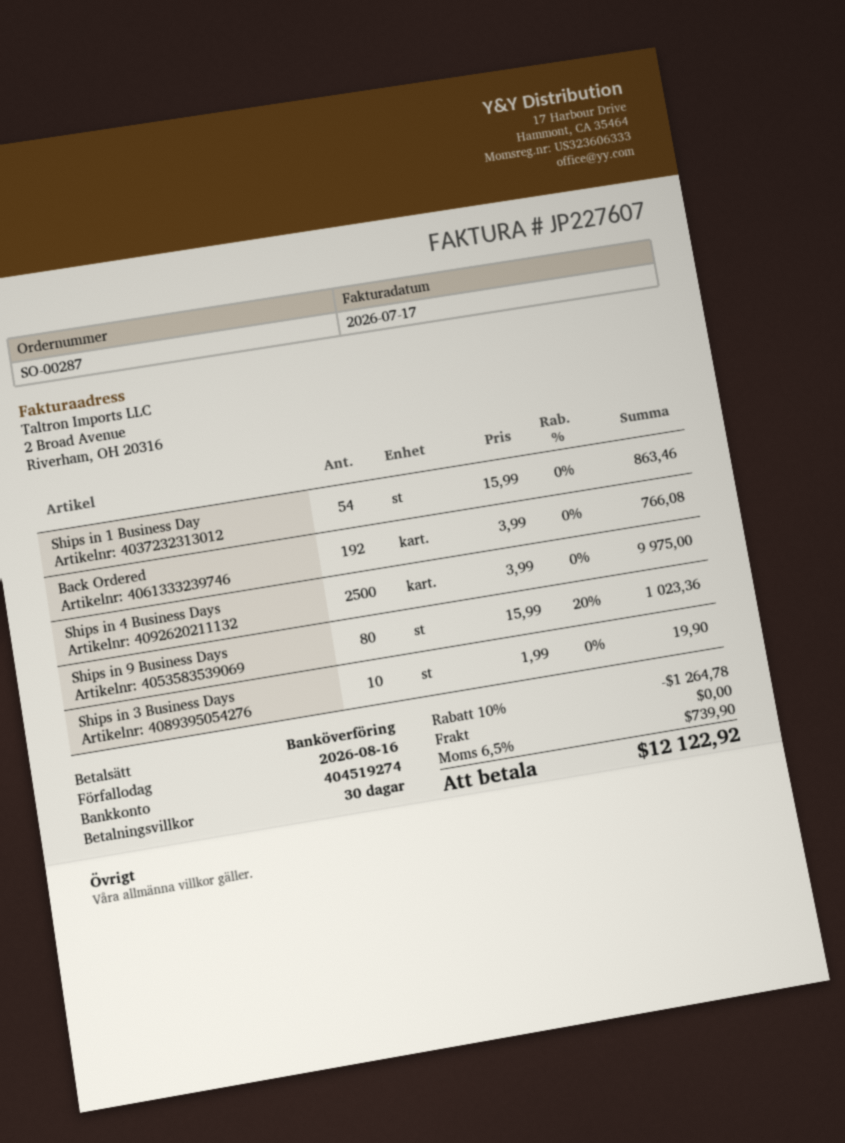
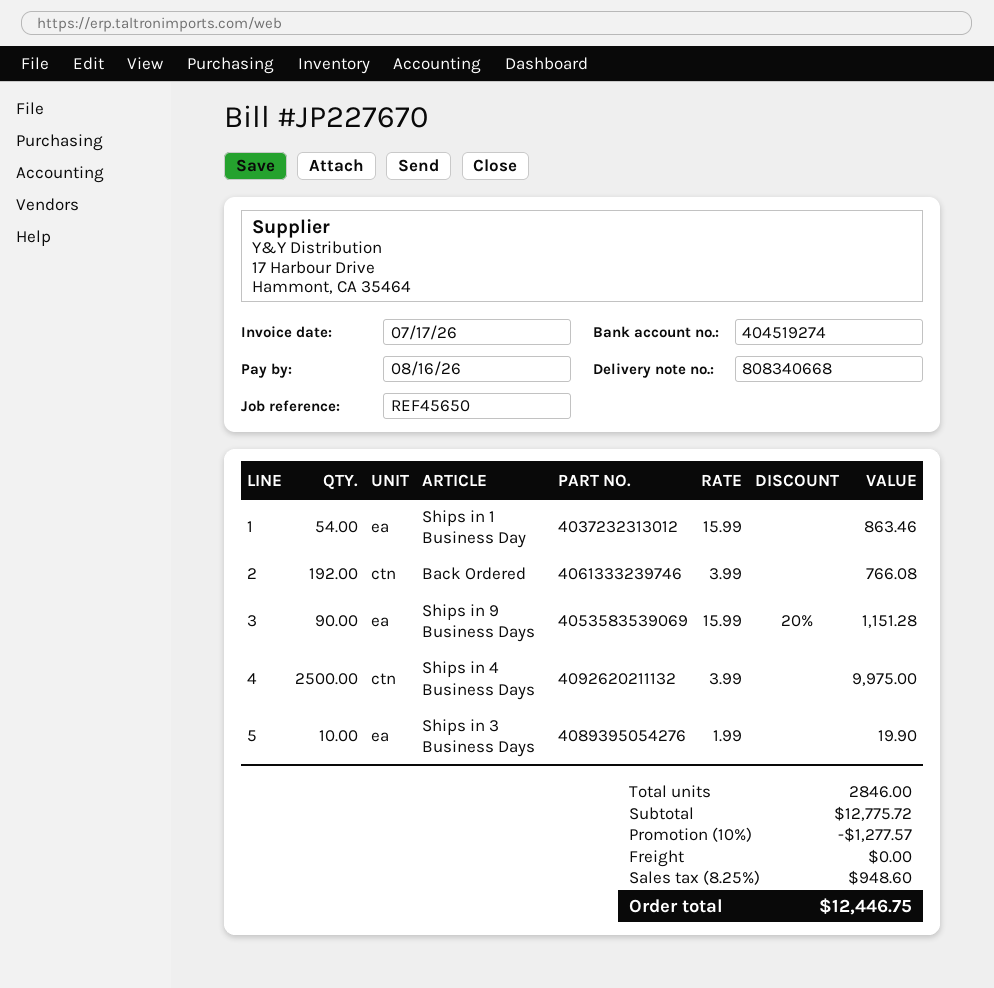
invoice number: JP227607 -> JP227670
Ships in 9 Business Days: 80 x 15.99 - 20% = 1023.36 -> 90 x 15.99 - 20% = 1151.28
discount: 10% = 1264.78 -> 10% = 1277.57
tax: 6.5% = 739.90 -> 8.25% = 948.60
total: 12122.92 -> 12446.75

